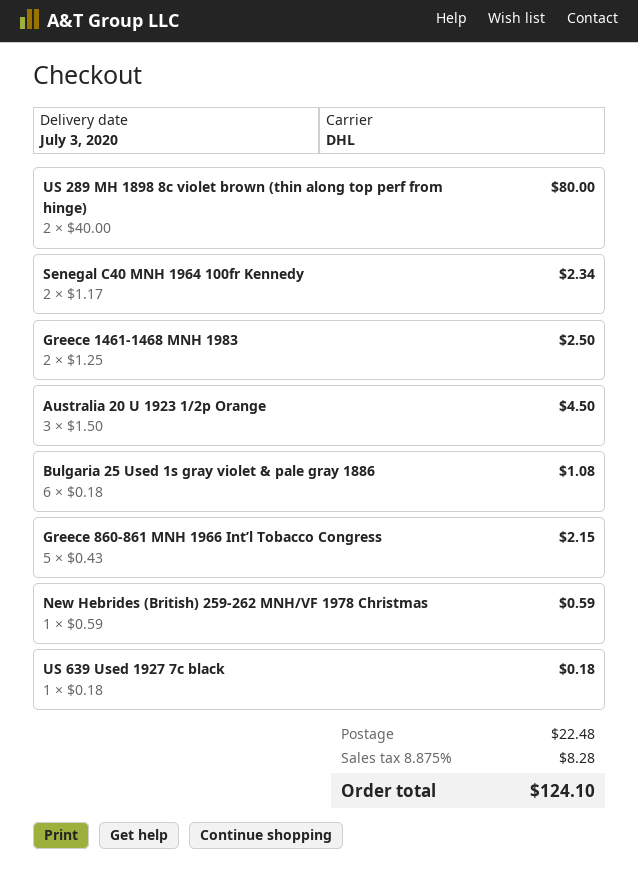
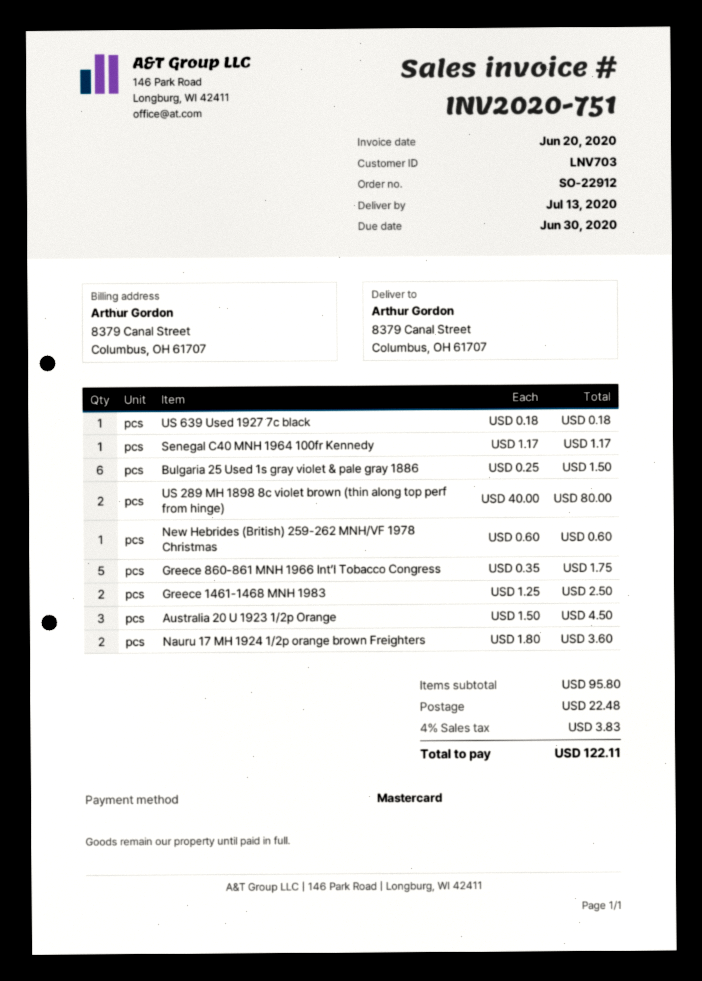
delivery date: 2020-07-03 -> 2020-07-13
Senegal C40 MNH 1964 100fr Kennedy: 2 x 1.17 = 2.34 -> 1 x 1.17 = 1.17
Bulgaria 25 Used 1s gray violet & pale gray 1886: 6 x 0.18 = 1.08 -> 6 x 0.25 = 1.50
Greece 860-861 MNH 1966 Int’l Tobacco Congress: 5 x 0.43 = 2.15 -> 5 x 0.35 = 1.75
New Hebrides (British) 259-262 MNH/VF 1978 Christmas: 1 x 0.59 = 0.59 -> 1 x 0.60 = 0.60
Nauru 17 MH 1924 1/2p orange brown Freighters: none -> 2 x 1.80 = 3.60
tax: 8.875% = 8.28 -> 4% = 3.83
total: 124.10 -> 122.11

